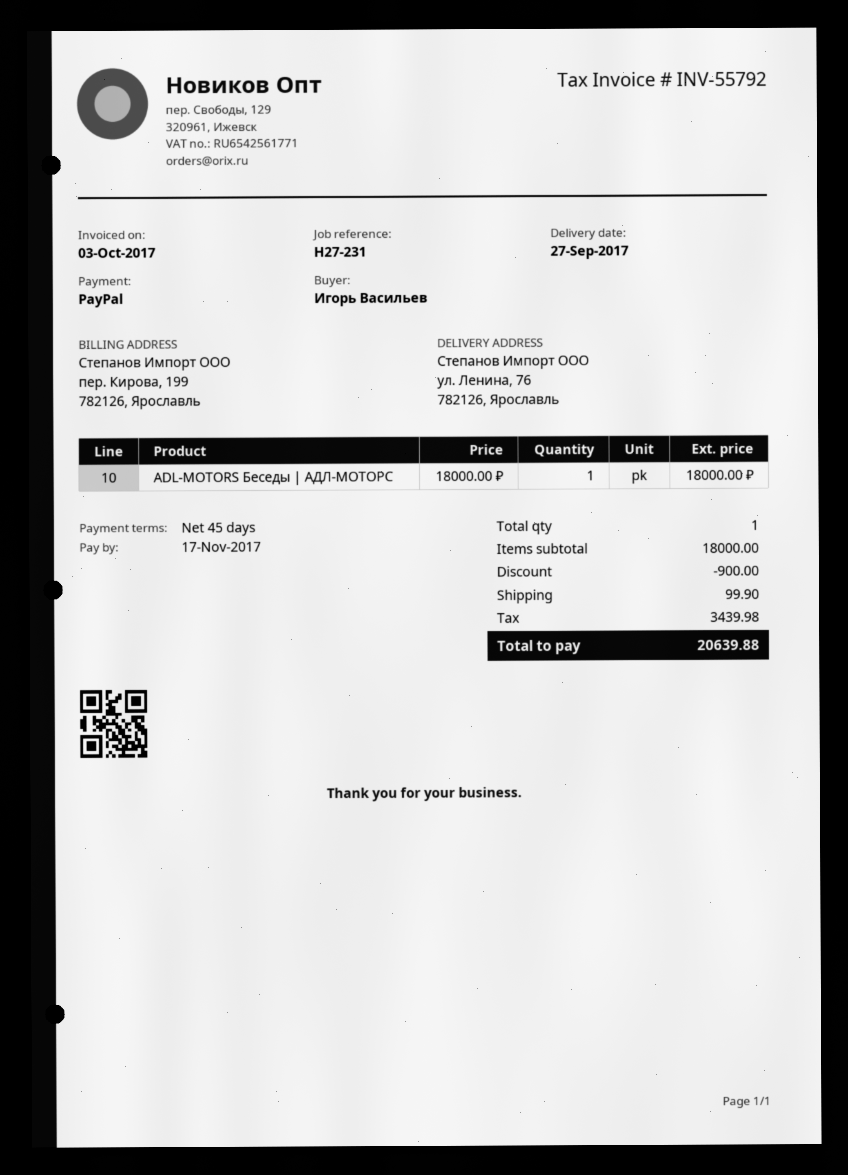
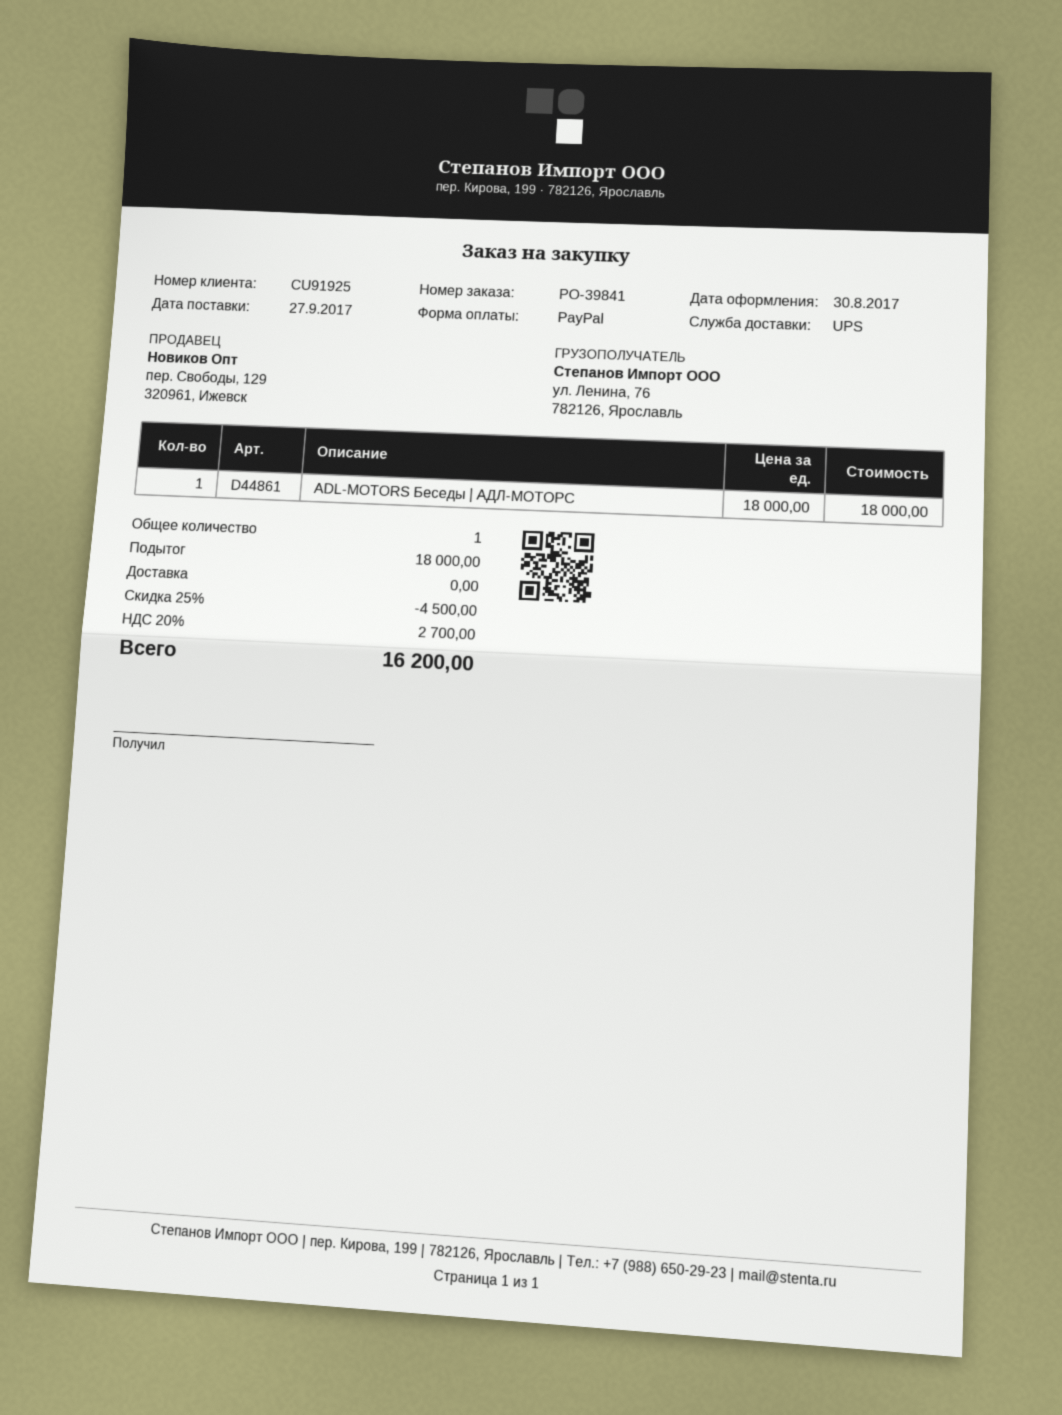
discount: 900.00 -> 4500.00
shipping: 99.90 -> 0.00
tax: 3439.98 -> 2700.00
total: 20639.88 -> 16200.00

